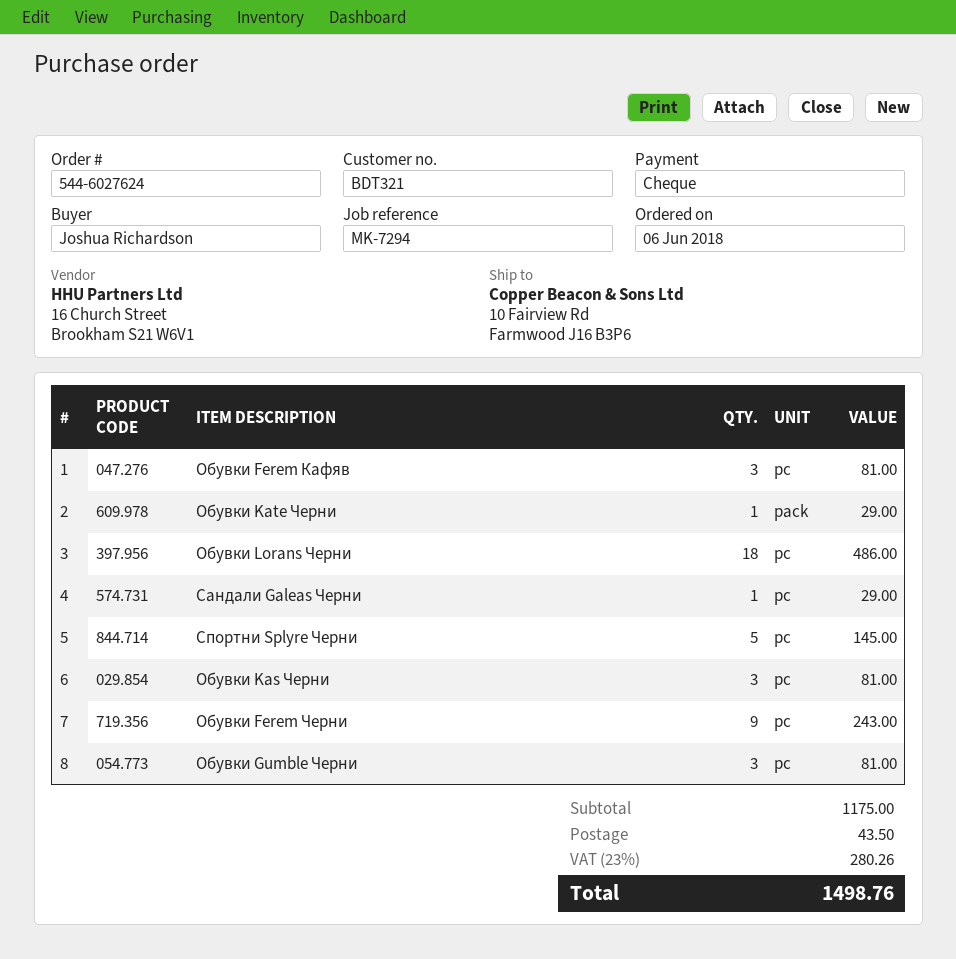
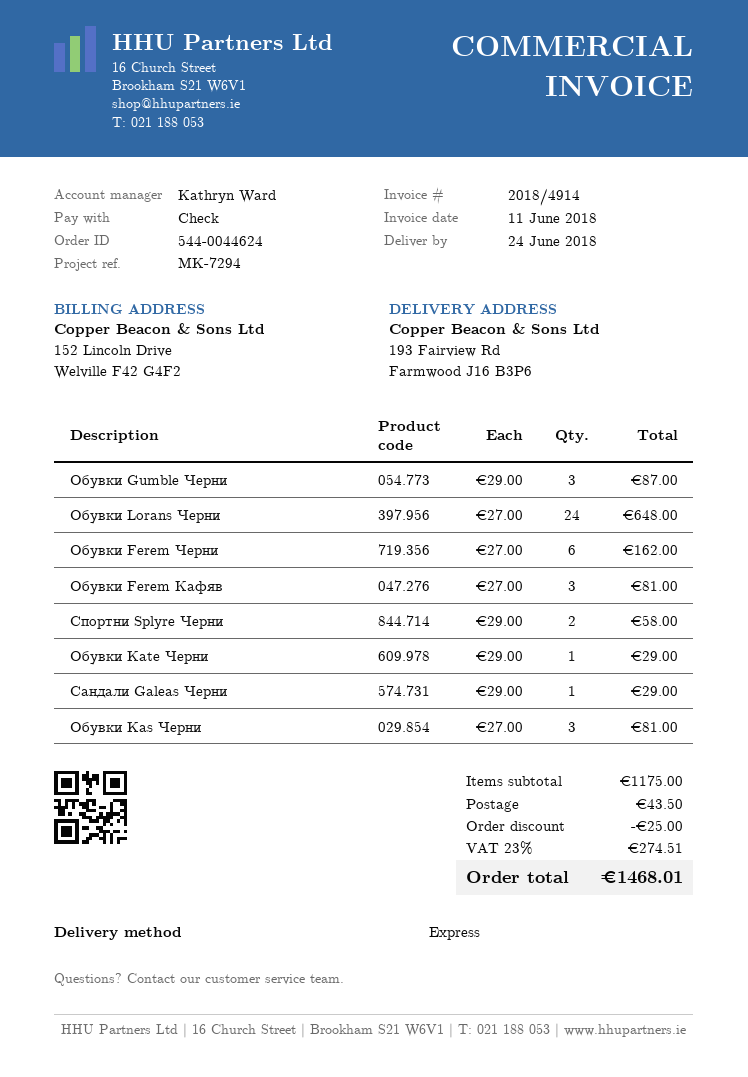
order number: 544-6027624 -> 544-0044624
ship to: 10 Fairview Rd, Farmwood J16 B3P6 -> 193 Fairview Rd, Farmwood J16 B3P6
Обувки Lorans Черни: 18 for 486.00 -> 24 for 648.00
Спортни Splyre Черни: 5 for 145.00 -> 2 for 58.00
Обувки Ferem Черни: 9 for 243.00 -> 6 for 162.00
Обувки Gumble Черни: 3 for 81.00 -> 3 for 87.00
discount: none -> 25.00
tax: 23% = 280.26 -> 23% = 274.51
total: 1498.76 -> 1468.01

